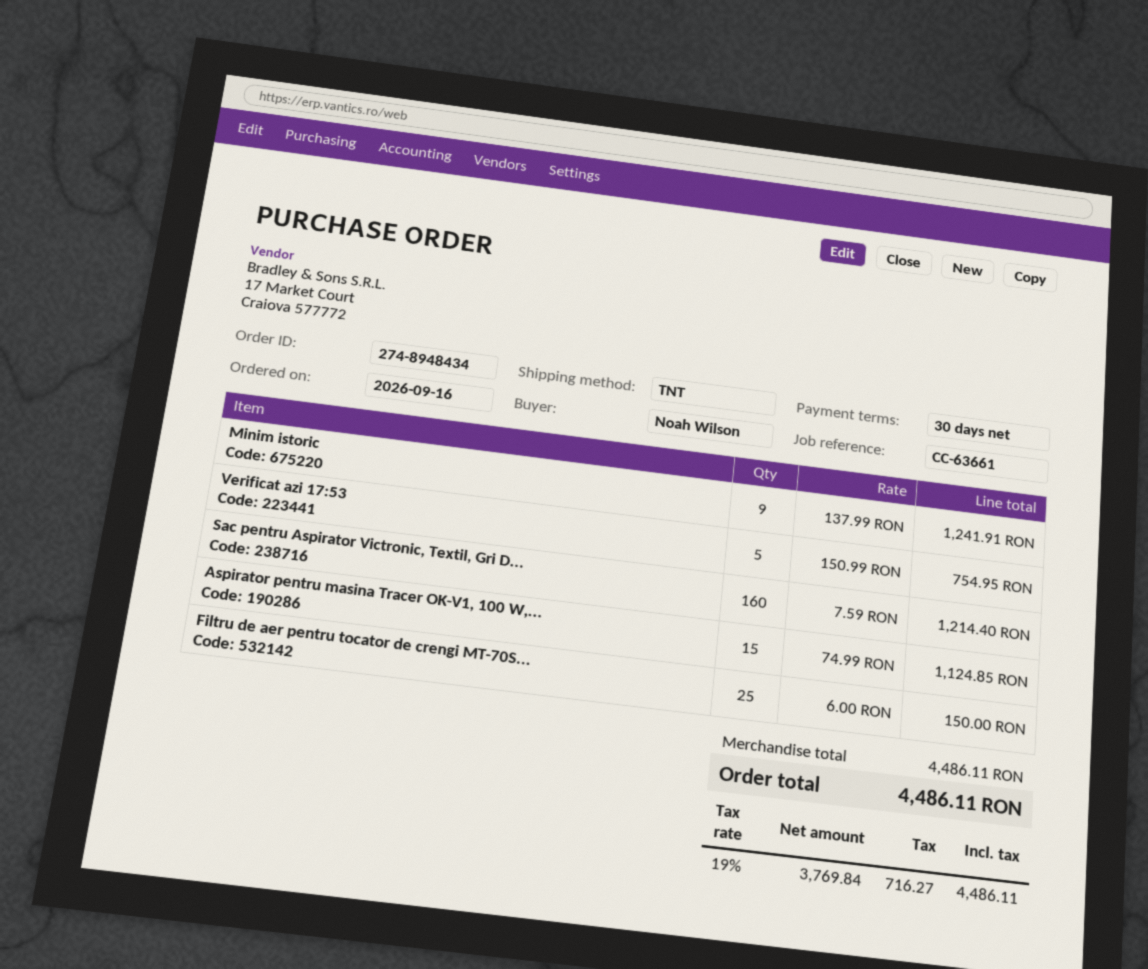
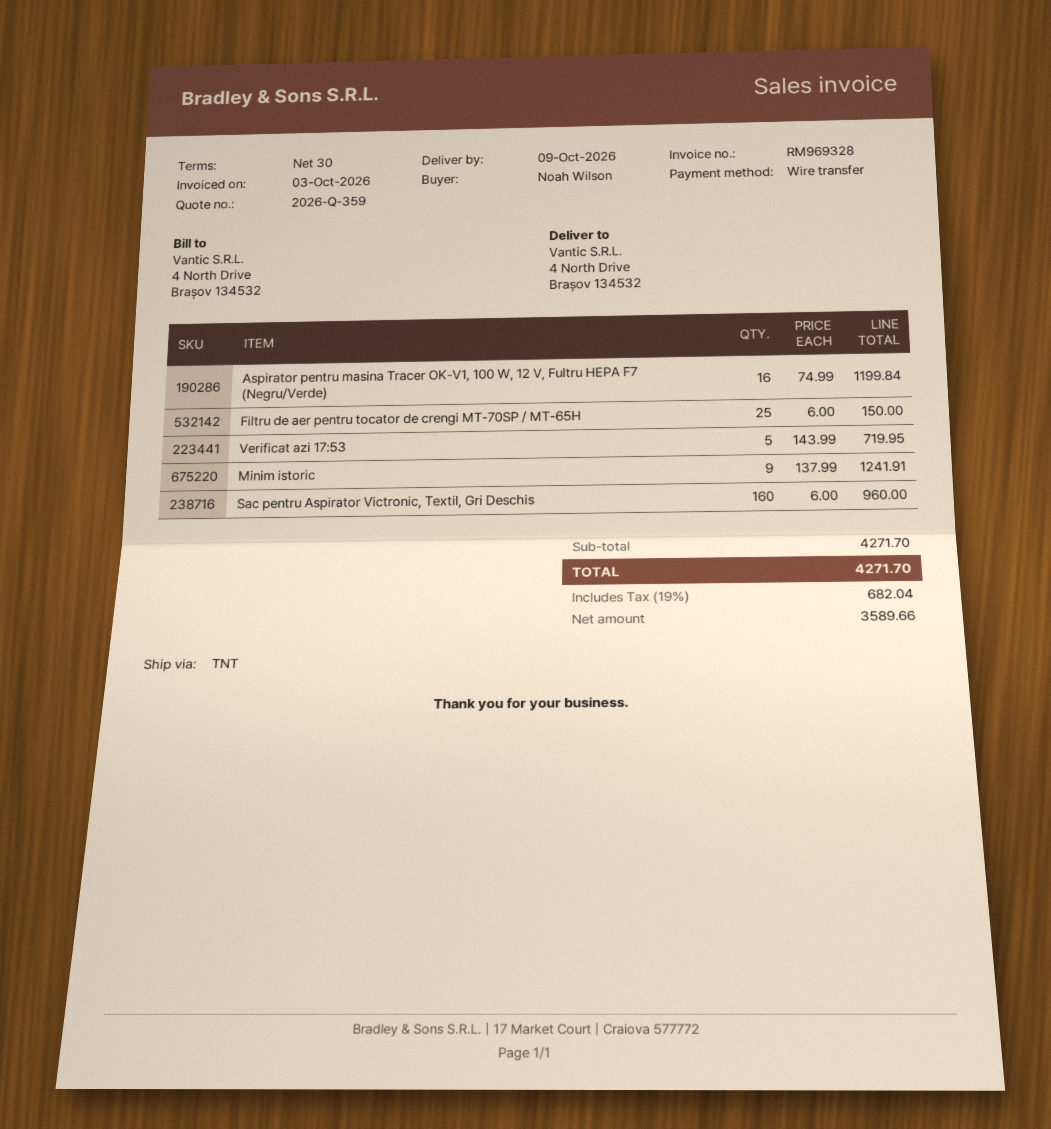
Verificat azi 17:53: 5 x 150.99 = 754.95 -> 5 x 143.99 = 719.95
Sac pentru Aspirator Victronic, Textil, Gri D...: 160 x 7.59 = 1214.40 -> 160 x 6.00 = 960.00
Aspirator pentru masina Tracer OK-V1, 100 W,...: 15 x 74.99 = 1124.85 -> 16 x 74.99 = 1199.84
subtotal: 4486.11 -> 4271.70
net: 3769.84 -> 3589.66
tax: 19% = 716.27 -> 19% = 682.04
total: 4486.11 -> 4271.70

